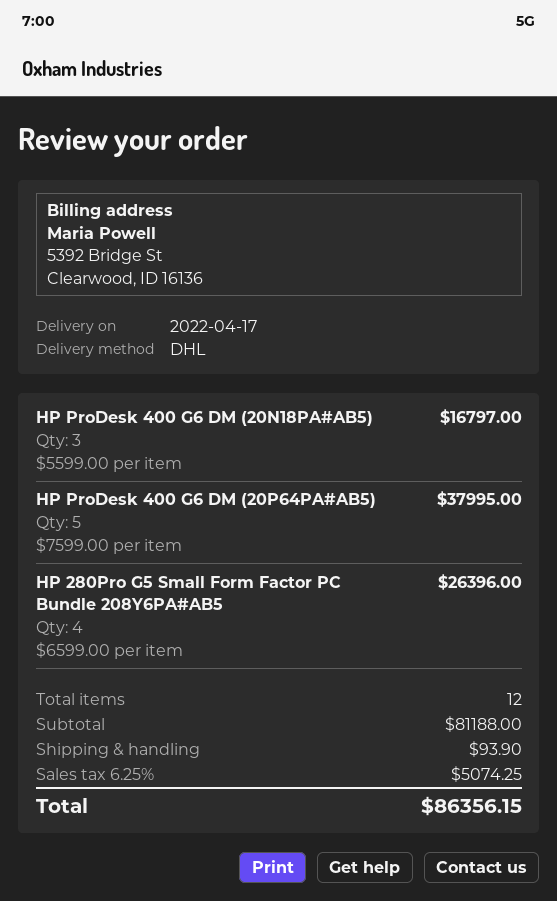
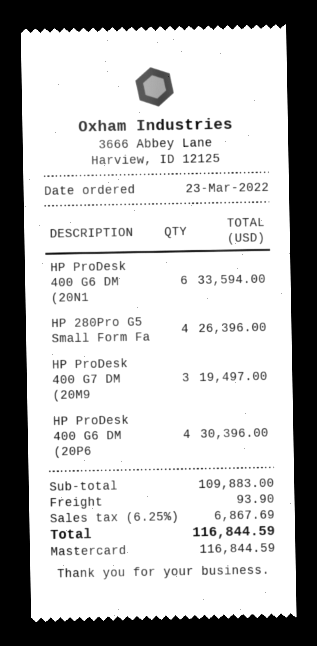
HP ProDesk 400 G6 DM (20N18PA#AB5): 3 for 16797.00 -> 6 for 33594.00
HP ProDesk 400 G6 DM (20P64PA#AB5): 5 for 37995.00 -> 4 for 30396.00
HP ProDesk 400 G7 DM (20M9: none -> 3 for 19497.00
subtotal: 81188.00 -> 109883.00
tax: 6.25% = 5074.25 -> 6.25% = 6867.69
total: 86356.15 -> 116844.59

